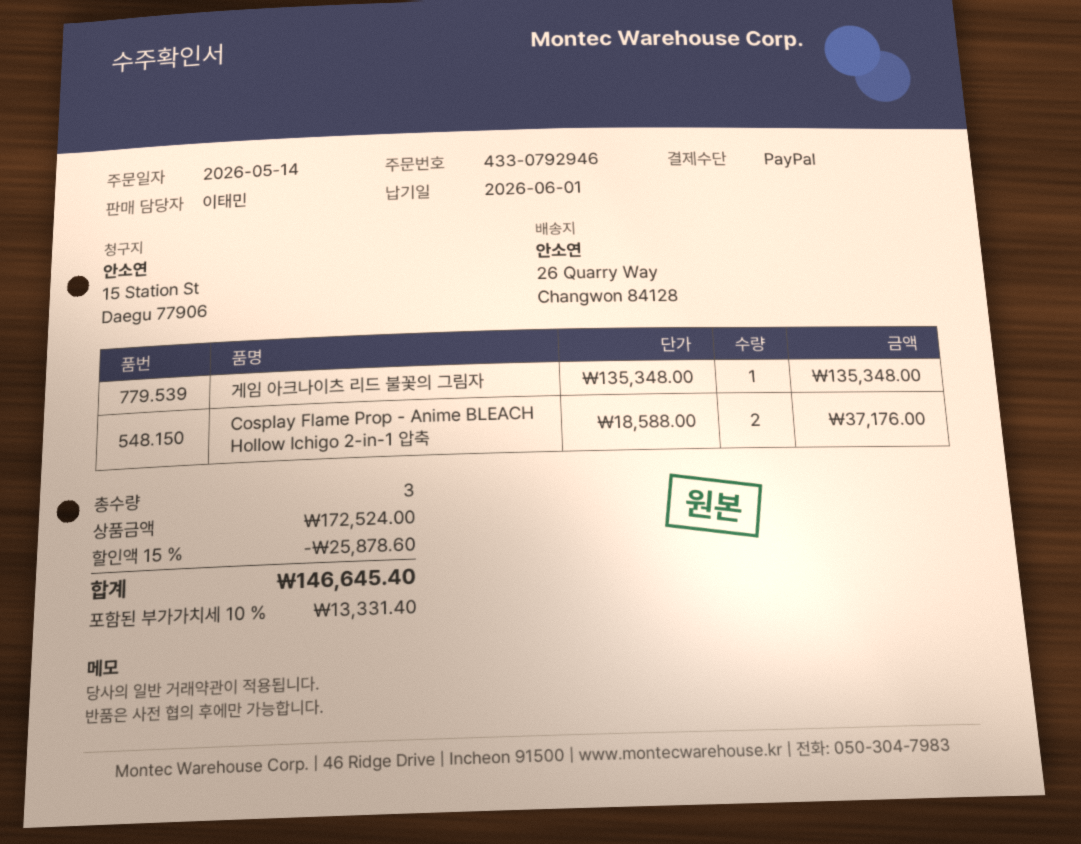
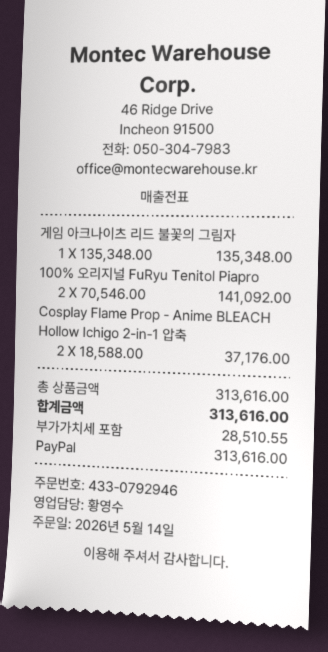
sales rep: 이태민 -> 황영수
100% 오리지널 FuRyu Tenitol Piapro: none -> 2 x 70546.00 = 141092.00
subtotal: 172524.00 -> 313616.00
discount: 15% = 25878.60 -> none
tax: 13331.40 -> 28510.55
total: 146645.40 -> 313616.00

